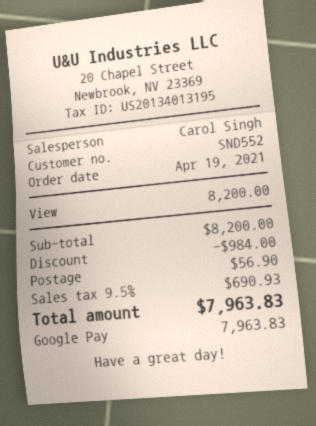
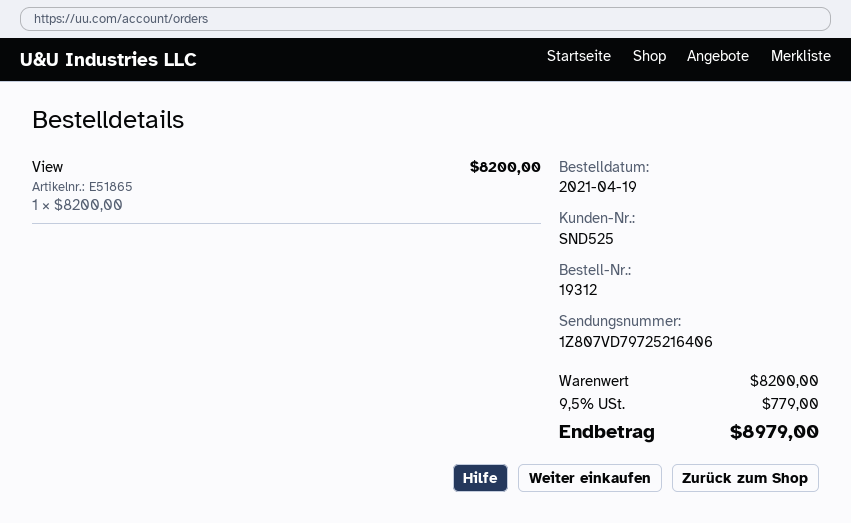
customer number: SND552 -> SND525
discount: 984.00 -> none
shipping: 56.90 -> none
tax: 9.5% = 690.93 -> 9.5% = 779.00
total: 7963.83 -> 8979.00

